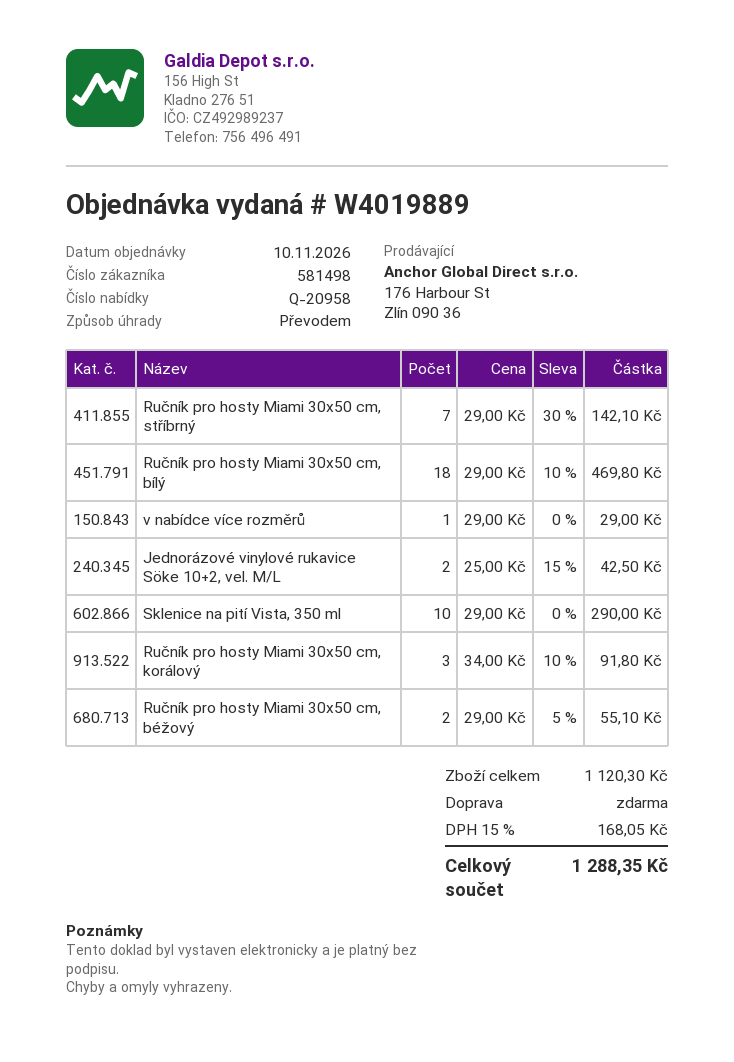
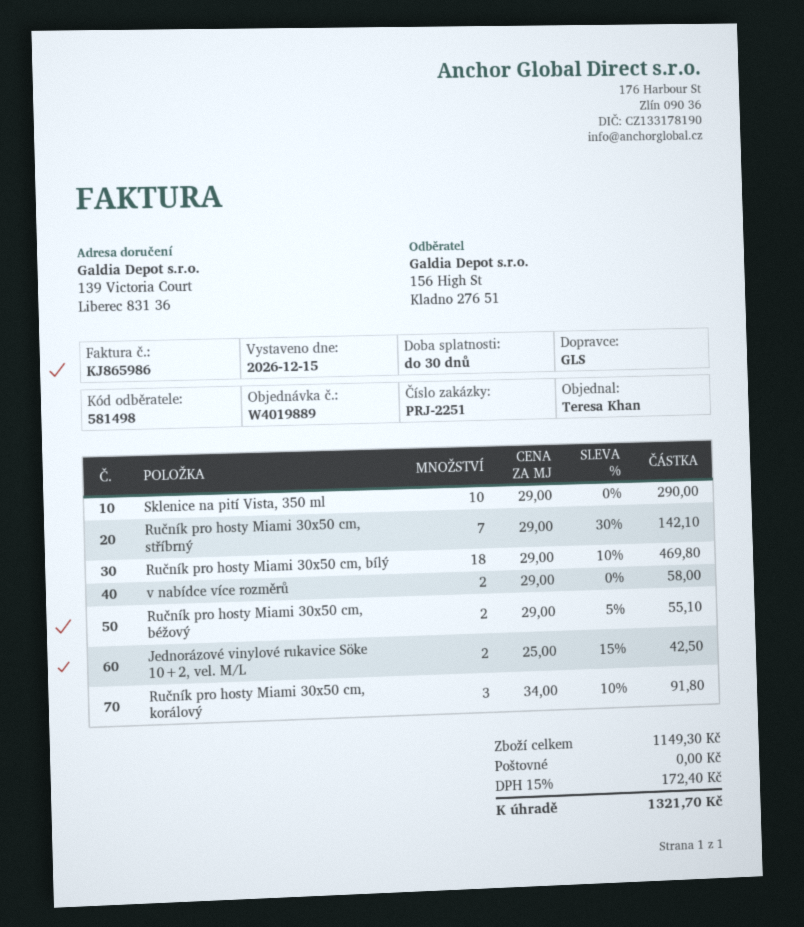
v nabídce více rozměrů: 1 x 29.00 = 29.00 -> 2 x 29.00 = 58.00
subtotal: 1120.30 -> 1149.30
tax: 15% = 168.05 -> 15% = 172.40
total: 1288.35 -> 1321.70

